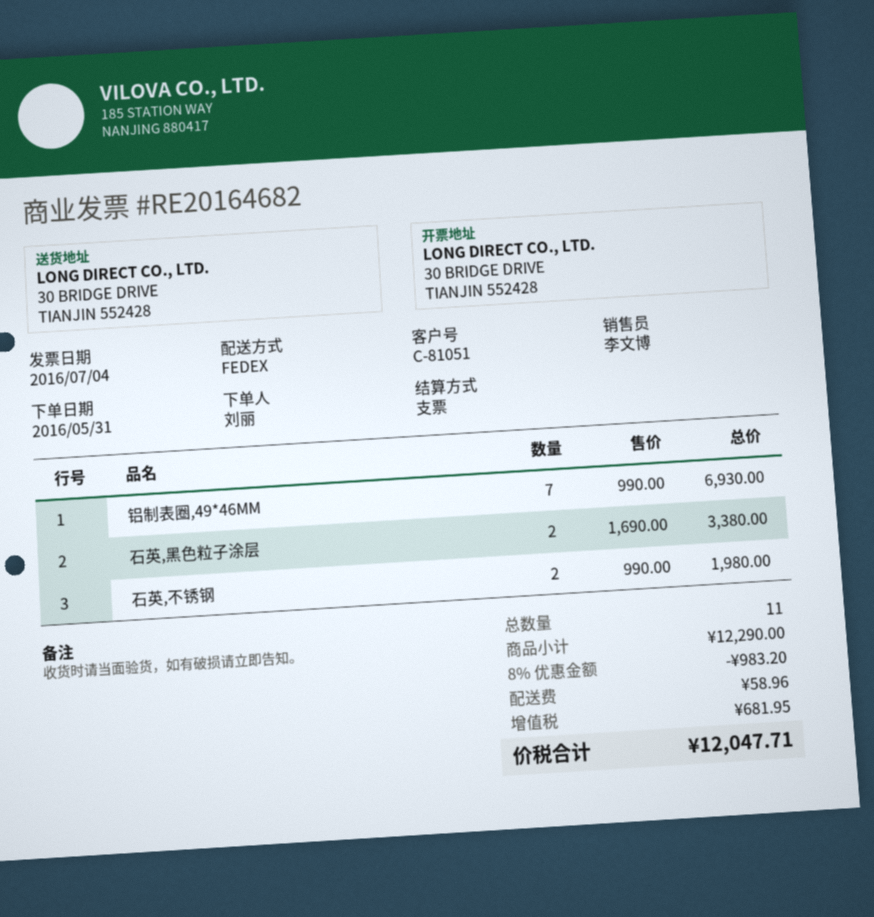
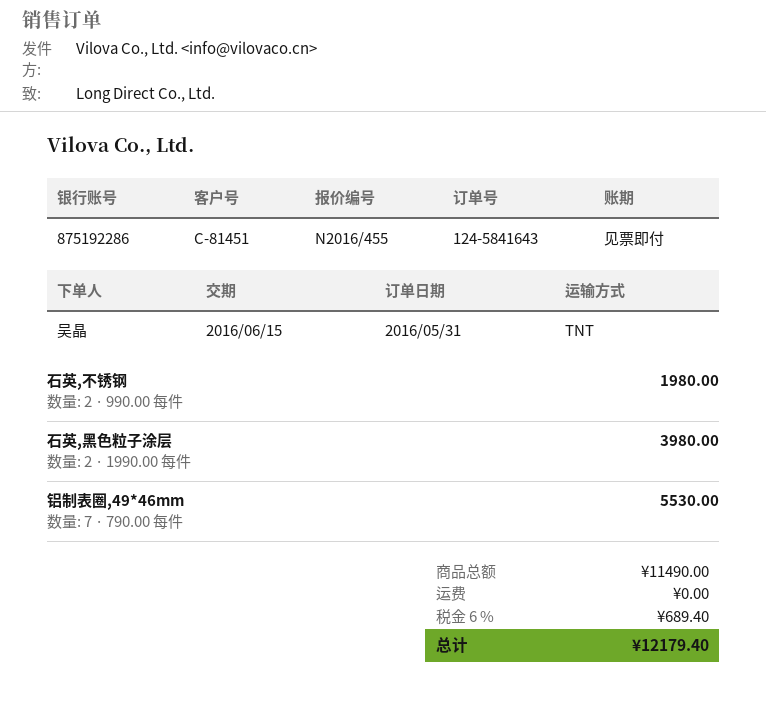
customer number: C-81051 -> C-81451
ordered by: 刘丽 -> 吴晶
shipping method: FedEx -> TNT
铝制表圈,49*46MM: 7 x 990.00 = 6930.00 -> 7 x 790.00 = 5530.00
石英,黑色粒子涂层: 2 x 1690.00 = 3380.00 -> 2 x 1990.00 = 3980.00
subtotal: 12290.00 -> 11490.00
discount: 8% = 983.20 -> none
shipping: 58.96 -> 0.00
tax: 681.95 -> 689.40
total: 12047.71 -> 12179.40

